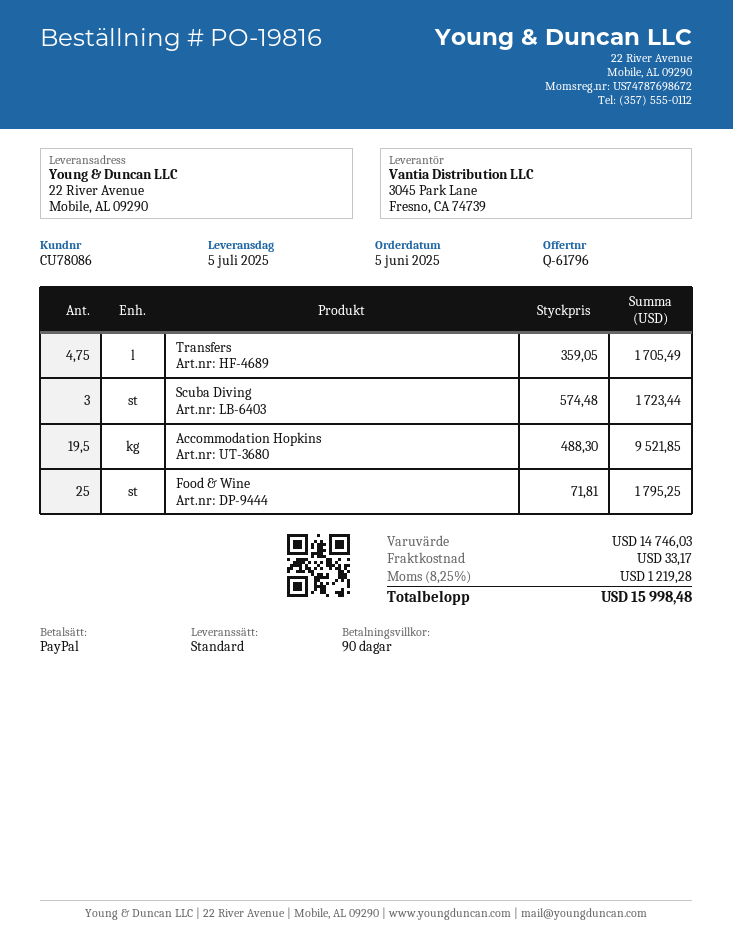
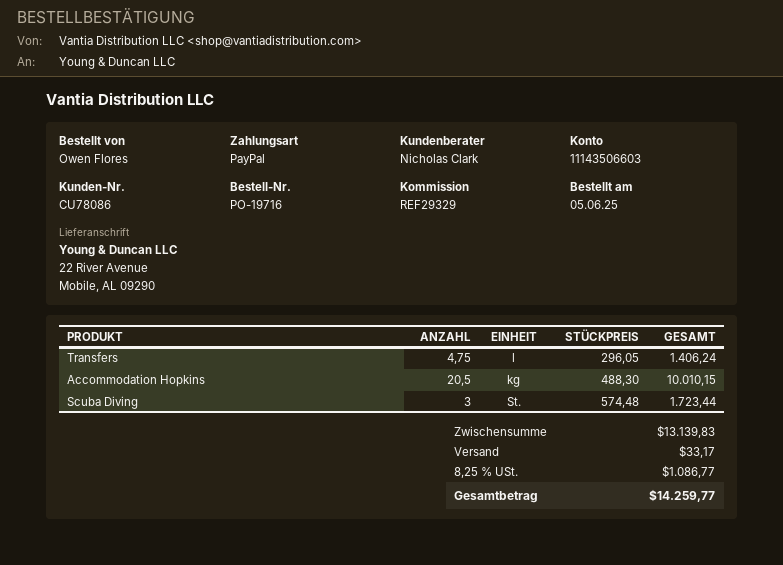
order number: PO-19816 -> PO-19716
Transfers: 4.75 x 359.05 = 1705.49 -> 4.75 x 296.05 = 1406.24
Accommodation Hopkins: 19.5 x 488.30 = 9521.85 -> 20.5 x 488.30 = 10010.15
Food & Wine: 25 x 71.81 = 1795.25 -> none
subtotal: 14746.03 -> 13139.83
tax: 8.25% = 1219.28 -> 8.25% = 1086.77
total: 15998.48 -> 14259.77

